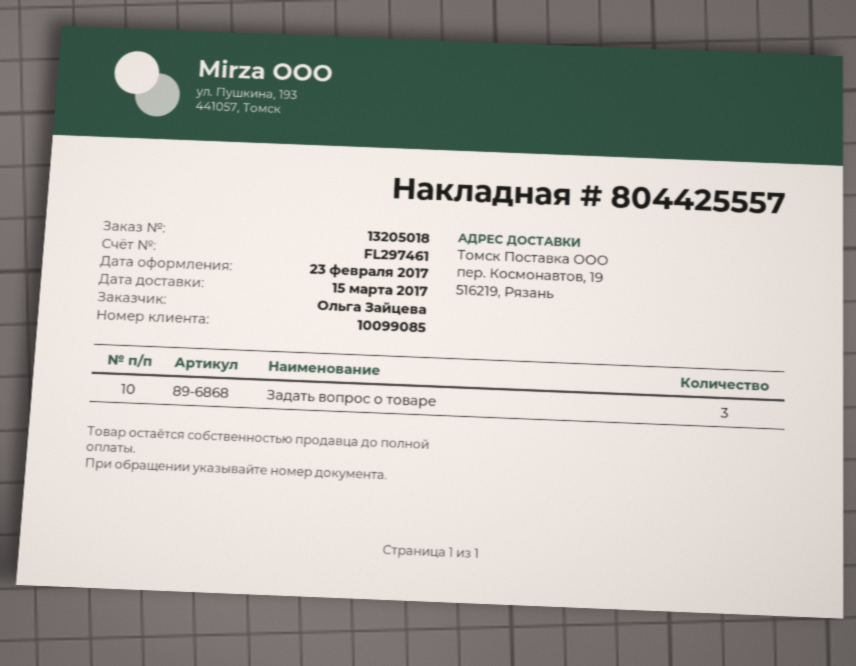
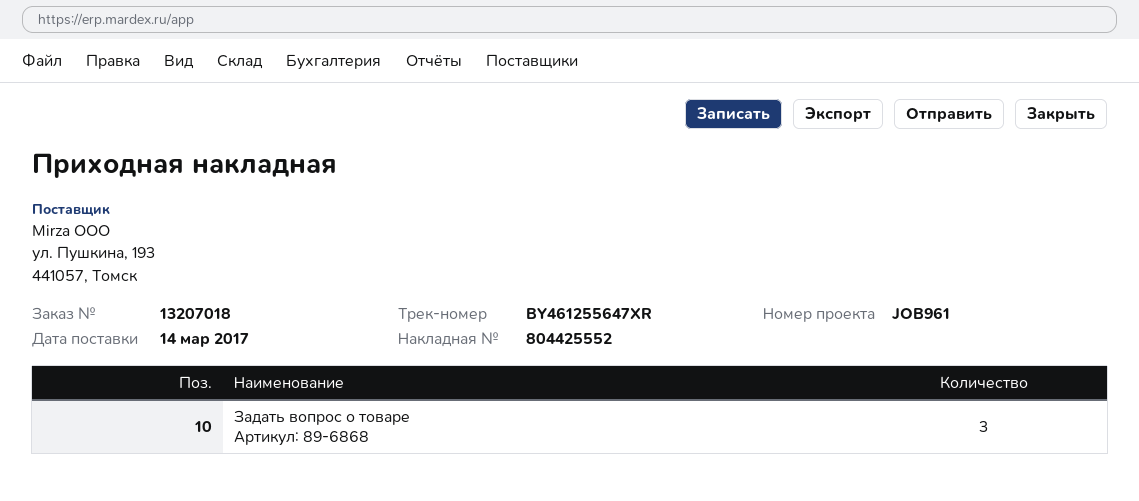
order number: 13205018 -> 13207018
delivery note number: 804425557 -> 804425552
delivery date: 2017-03-15 -> 2017-03-14

